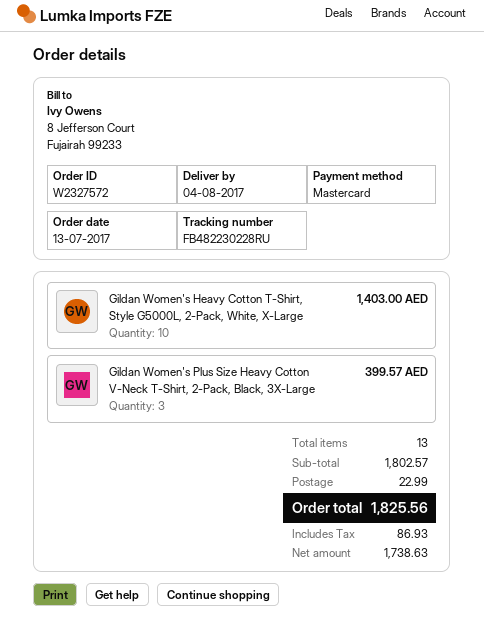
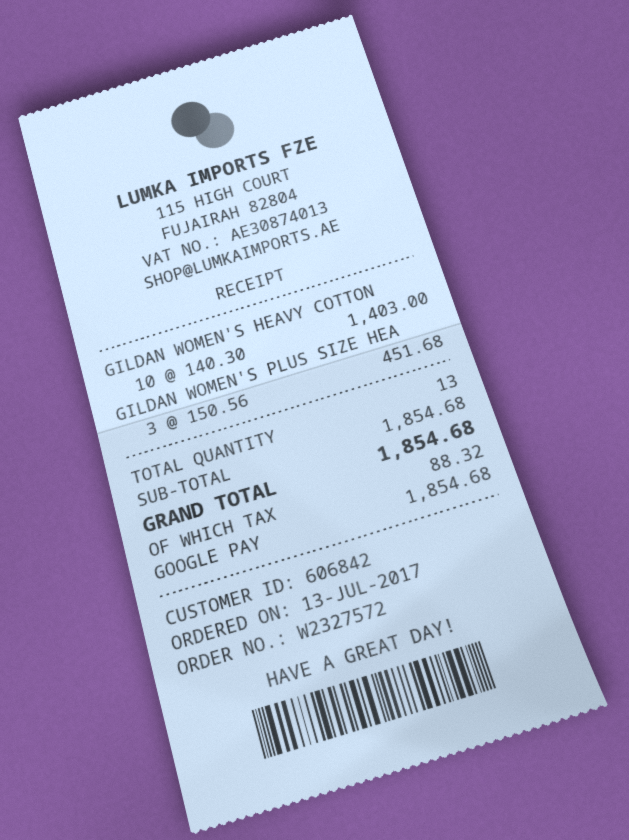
payment method: Mastercard -> Google Pay
Gildan Women's Plus Size Heavy Cotton V-Neck T-Shirt, 2-Pack, Black, 3X-Large: 3 for 399.57 -> 3 for 451.68
subtotal: 1802.57 -> 1854.68
shipping: 22.99 -> none
tax: 86.93 -> 88.32
total: 1825.56 -> 1854.68

